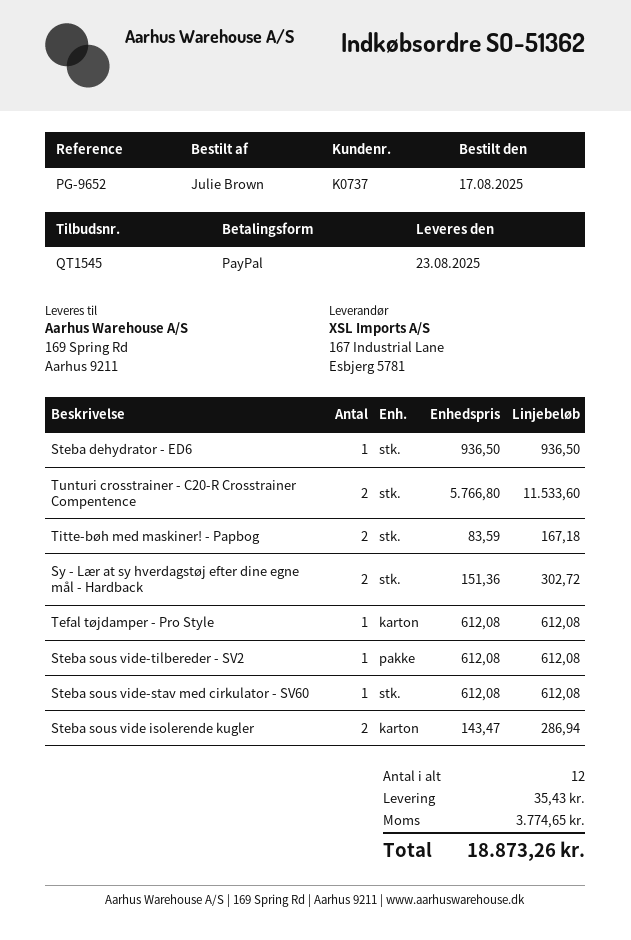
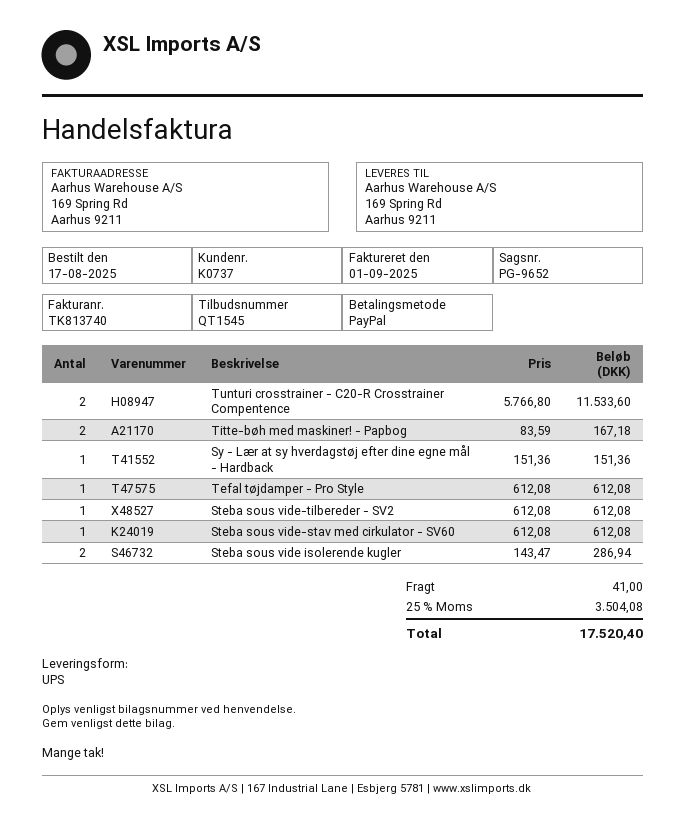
Steba dehydrator - ED6: 1 x 936.50 = 936.50 -> none
Sy - Lær at sy hverdagstøj efter dine egne mål - Hardback: 2 x 151.36 = 302.72 -> 1 x 151.36 = 151.36
shipping: 35.43 -> 41.00
tax: 3774.65 -> 3504.08
total: 18873.26 -> 17520.40

